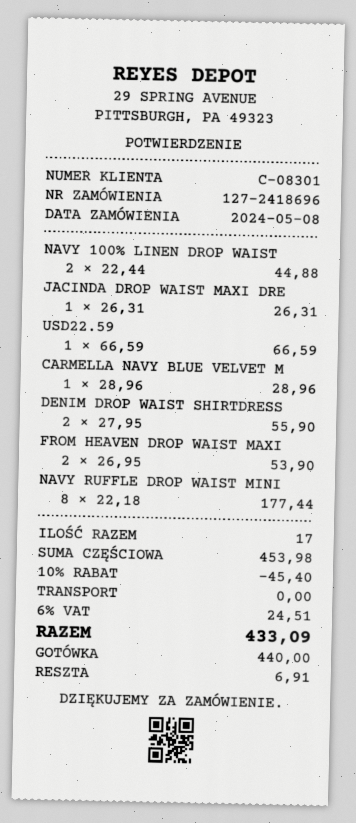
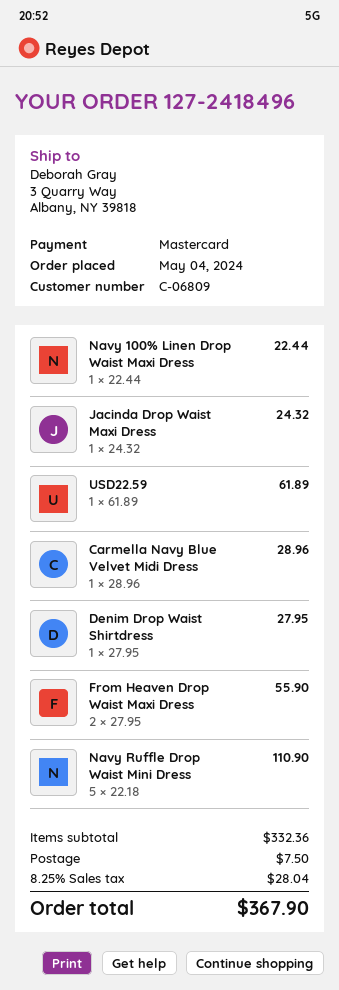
order number: 127-2418696 -> 127-2418496
order date: 2024-05-08 -> 2024-05-04
customer number: C-08301 -> C-06809
payment method: cash -> Mastercard
NAVY 100% LINEN DROP WAIST: 2 x 22.44 = 44.88 -> 1 x 22.44 = 22.44
JACINDA DROP WAIST MAXI DRE: 1 x 26.31 = 26.31 -> 1 x 24.32 = 24.32
USD22.59: 1 x 66.59 = 66.59 -> 1 x 61.89 = 61.89
DENIM DROP WAIST SHIRTDRESS: 2 x 27.95 = 55.90 -> 1 x 27.95 = 27.95
FROM HEAVEN DROP WAIST MAXI: 2 x 26.95 = 53.90 -> 2 x 27.95 = 55.90
NAVY RUFFLE DROP WAIST MINI: 8 x 22.18 = 177.44 -> 5 x 22.18 = 110.90
subtotal: 453.98 -> 332.36
discount: 10% = 45.40 -> none
shipping: 0.00 -> 7.50
tax: 6% = 24.51 -> 8.25% = 28.04
total: 433.09 -> 367.90

